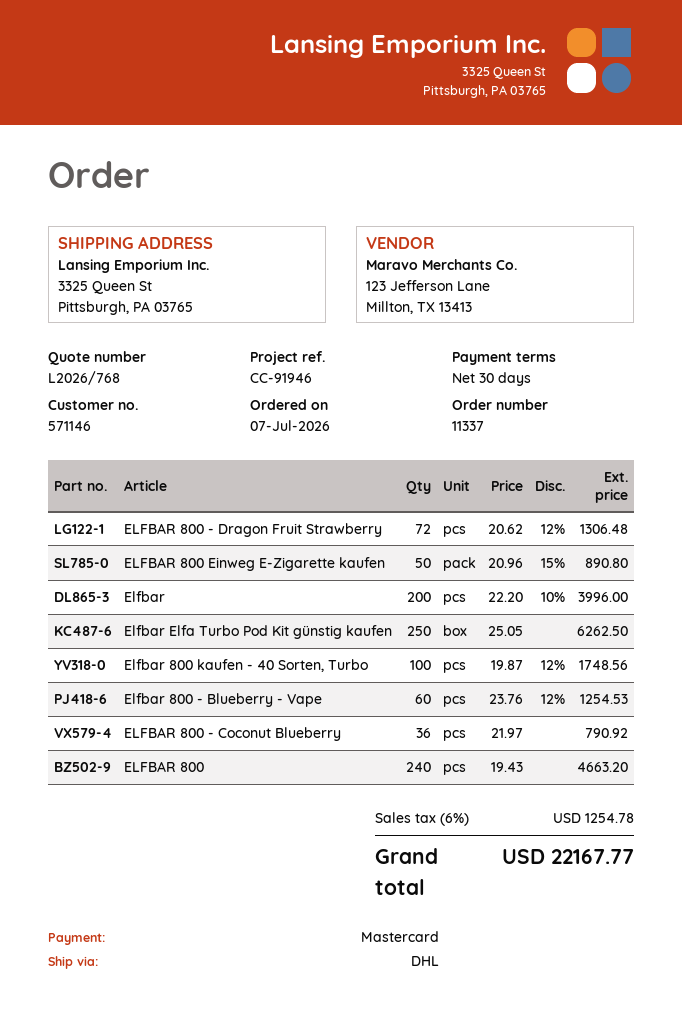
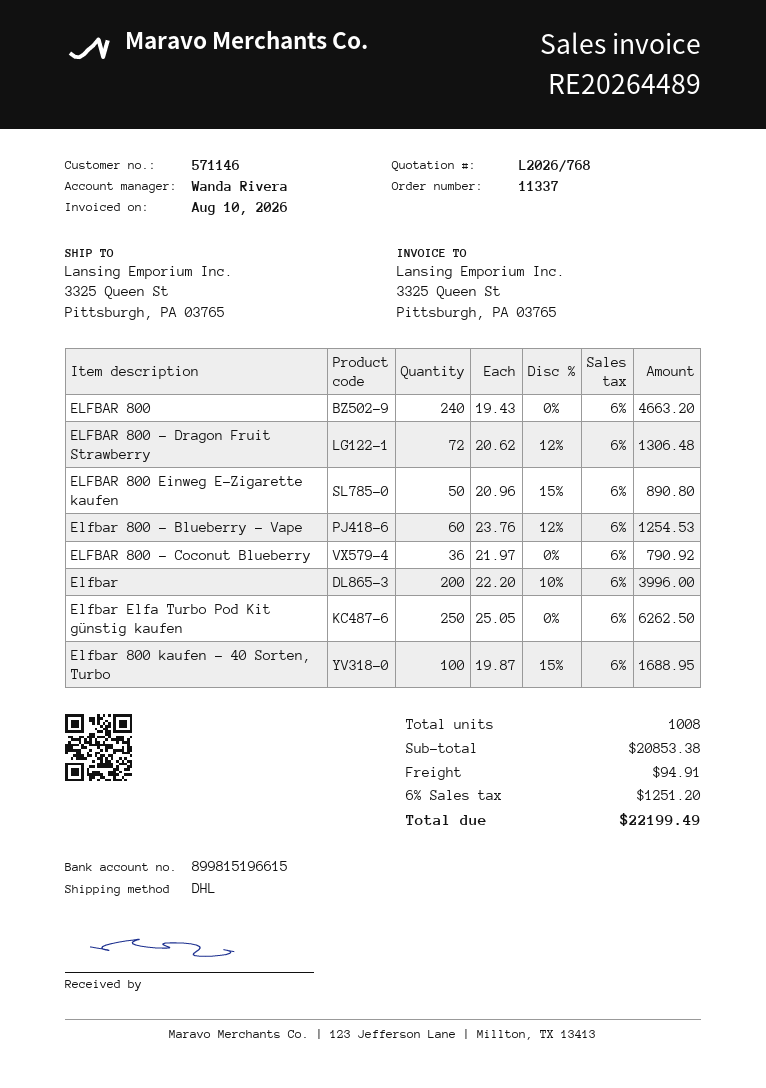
Elfbar 800 kaufen - 40 Sorten, Turbo: 100 x 19.87 - 12% = 1748.56 -> 100 x 19.87 - 15% = 1688.95
shipping: none -> 94.91
tax: 6% = 1254.78 -> 6% = 1251.20
total: 22167.77 -> 22199.49

